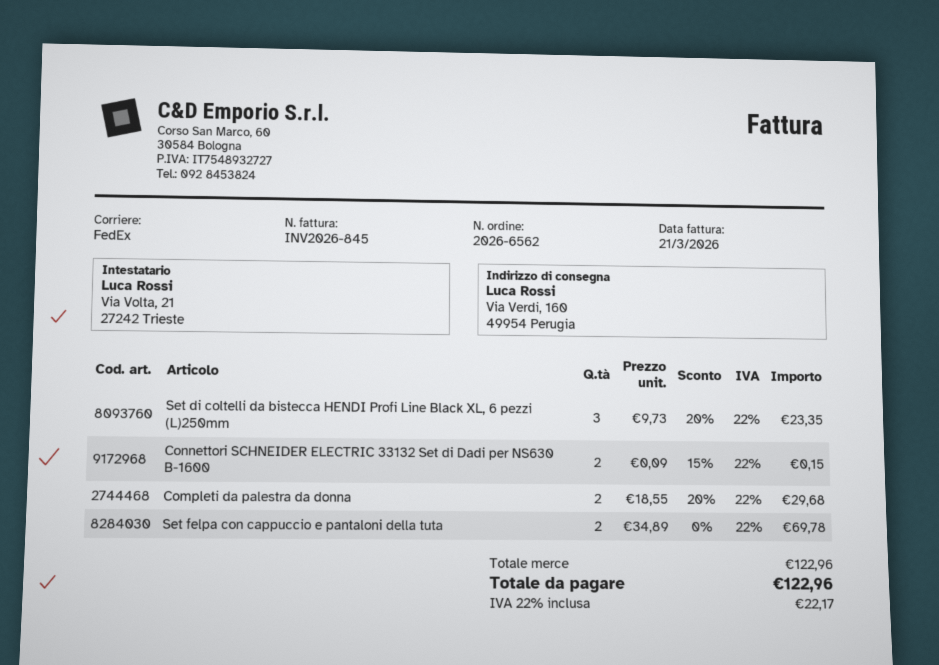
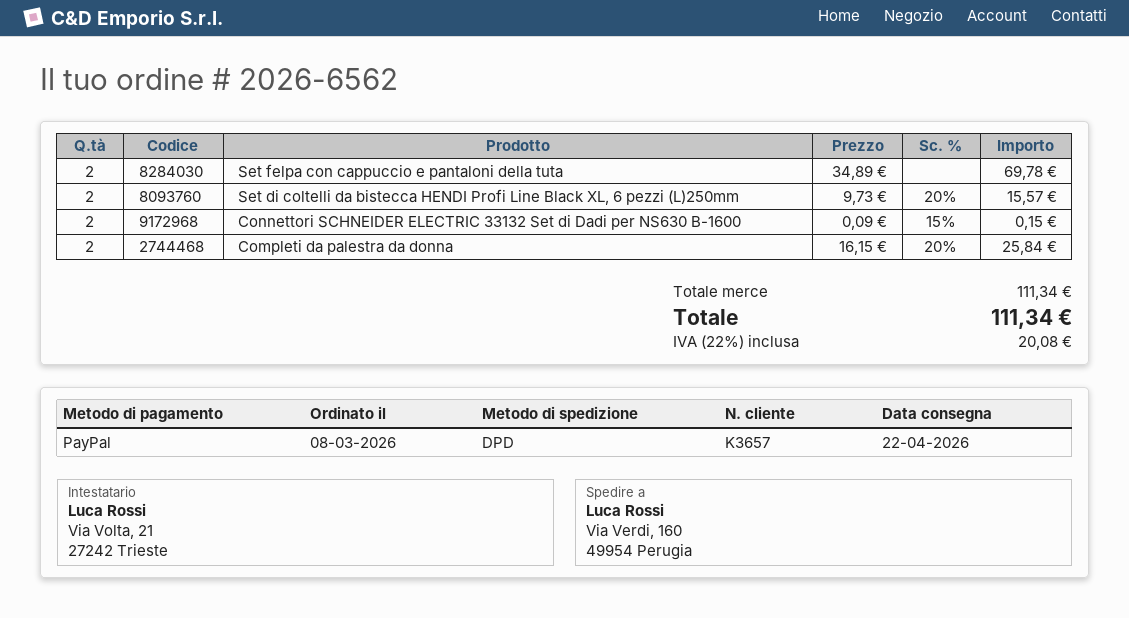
shipping method: FedEx -> DPD
Set di coltelli da bistecca HENDI Profi Line Black XL, 6 pezzi (L)250mm: 3 x 9.73 - 20% = 23.35 -> 2 x 9.73 - 20% = 15.57
Completi da palestra da donna: 2 x 18.55 - 20% = 29.68 -> 2 x 16.15 - 20% = 25.84
subtotal: 122.96 -> 111.34
tax: 22% = 22.17 -> 22% = 20.08
total: 122.96 -> 111.34

